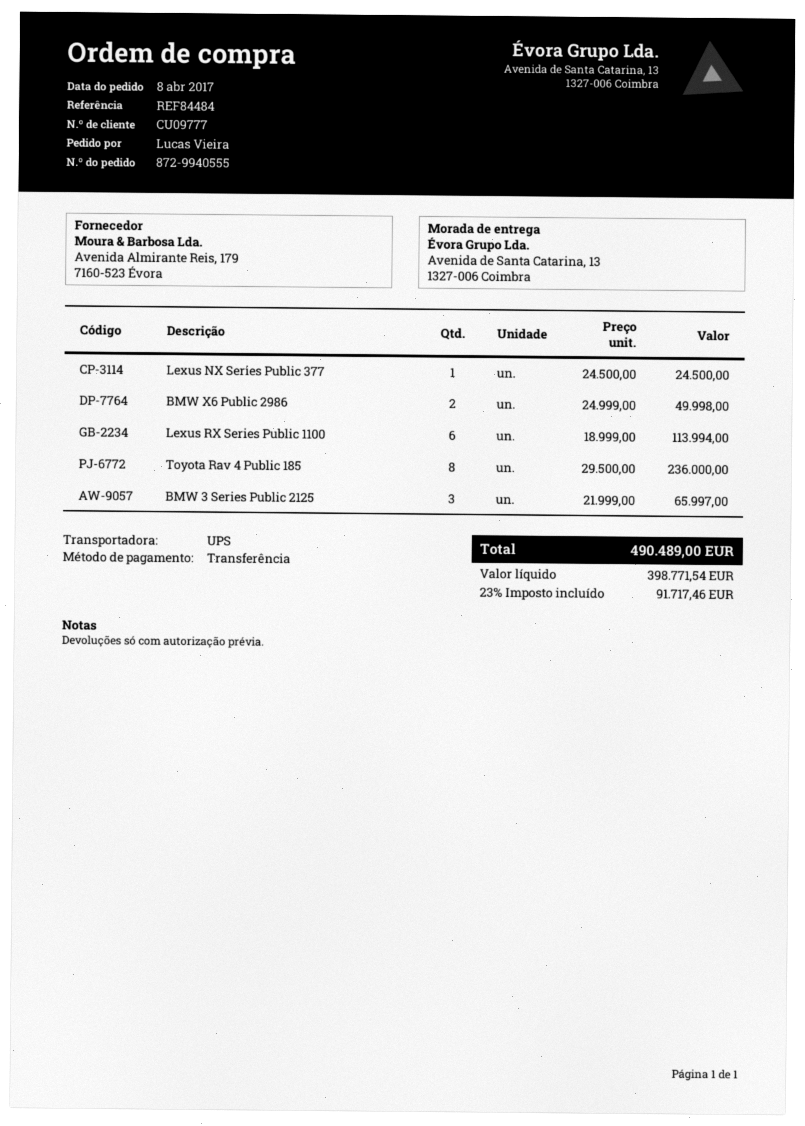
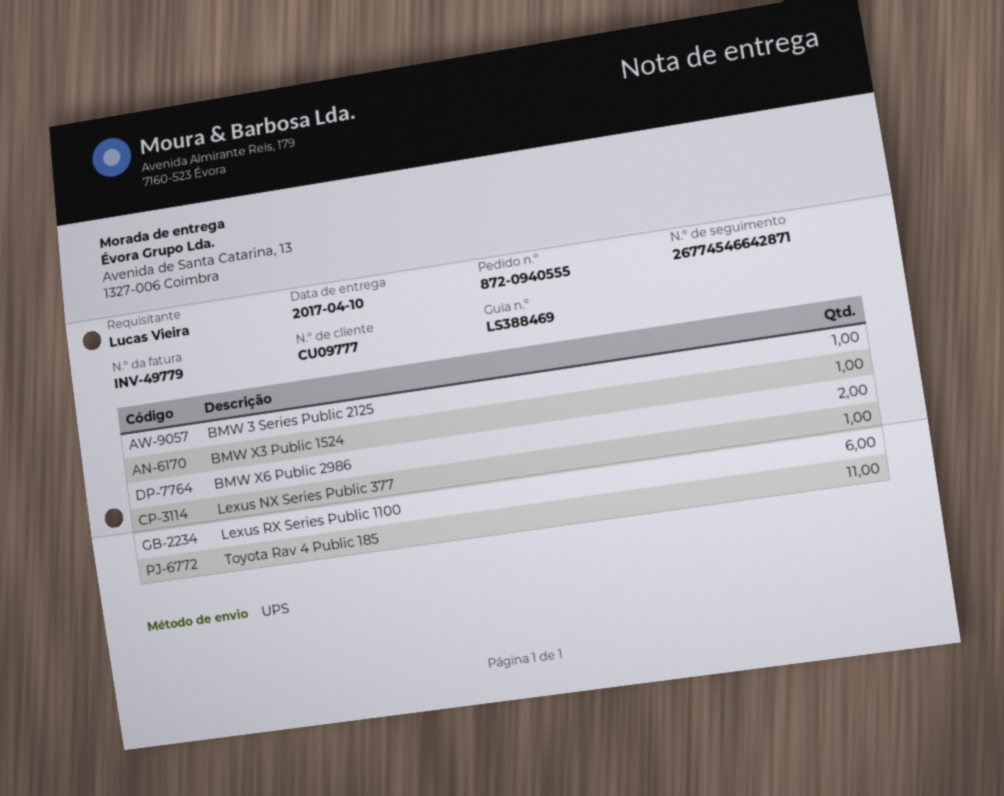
order number: 872-9940555 -> 872-0940555
Toyota Rav 4 Public 185: 8 -> 11
BMW 3 Series Public 2125: 3 -> 1
BMW X3 Public 1524: none -> 1

